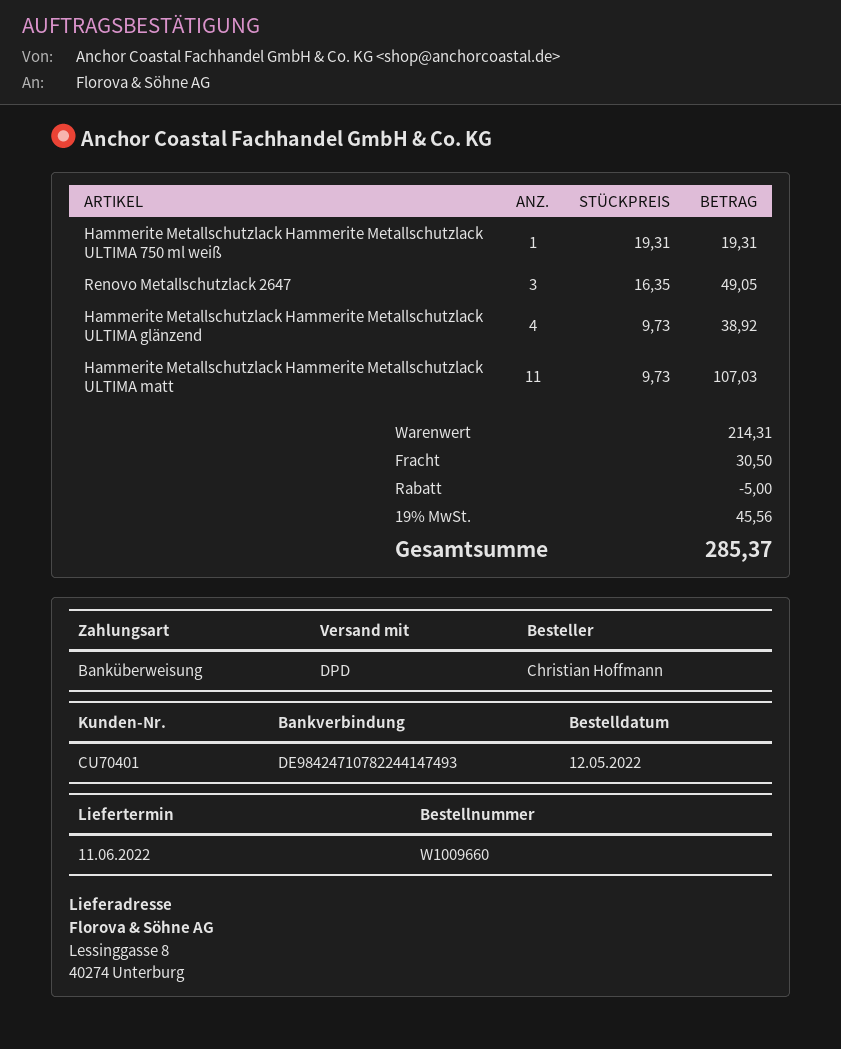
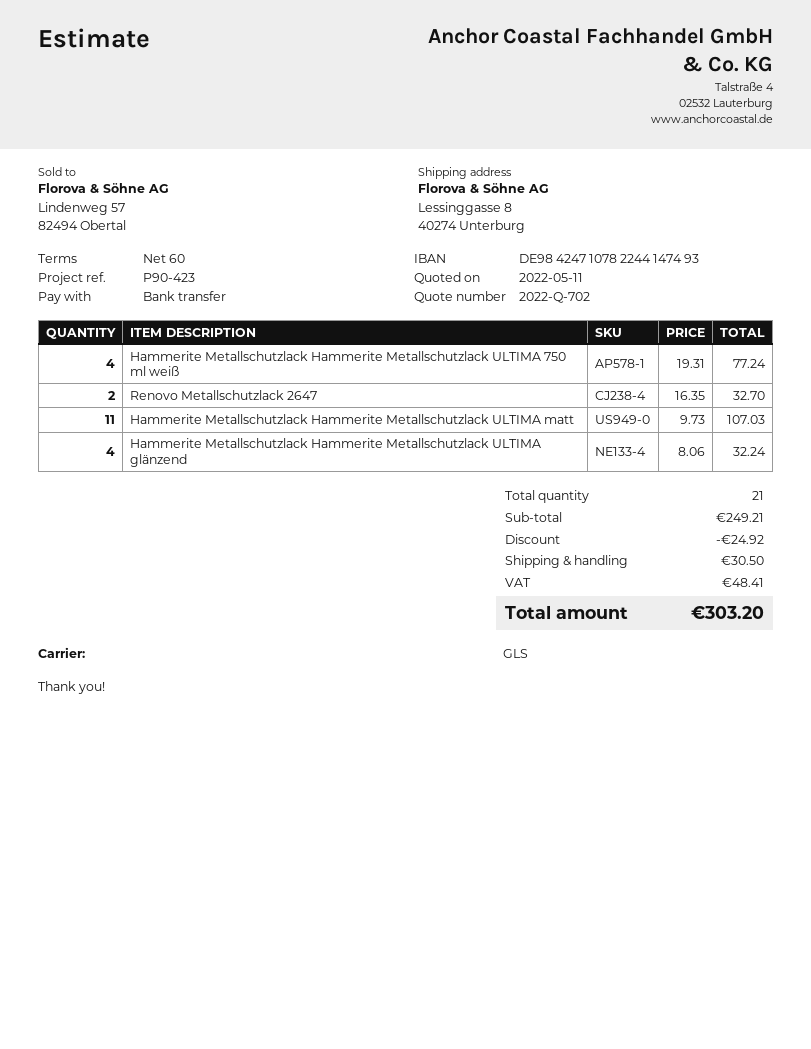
shipping method: DPD -> GLS
Hammerite Metallschutzlack Hammerite Metallschutzlack ULTIMA 750 ml weiß: 1 x 19.31 = 19.31 -> 4 x 19.31 = 77.24
Renovo Metallschutzlack 2647: 3 x 16.35 = 49.05 -> 2 x 16.35 = 32.70
Hammerite Metallschutzlack Hammerite Metallschutzlack ULTIMA glänzend: 4 x 9.73 = 38.92 -> 4 x 8.06 = 32.24
subtotal: 214.31 -> 249.21
discount: 5.00 -> 24.92
tax: 45.56 -> 48.41
total: 285.37 -> 303.20

